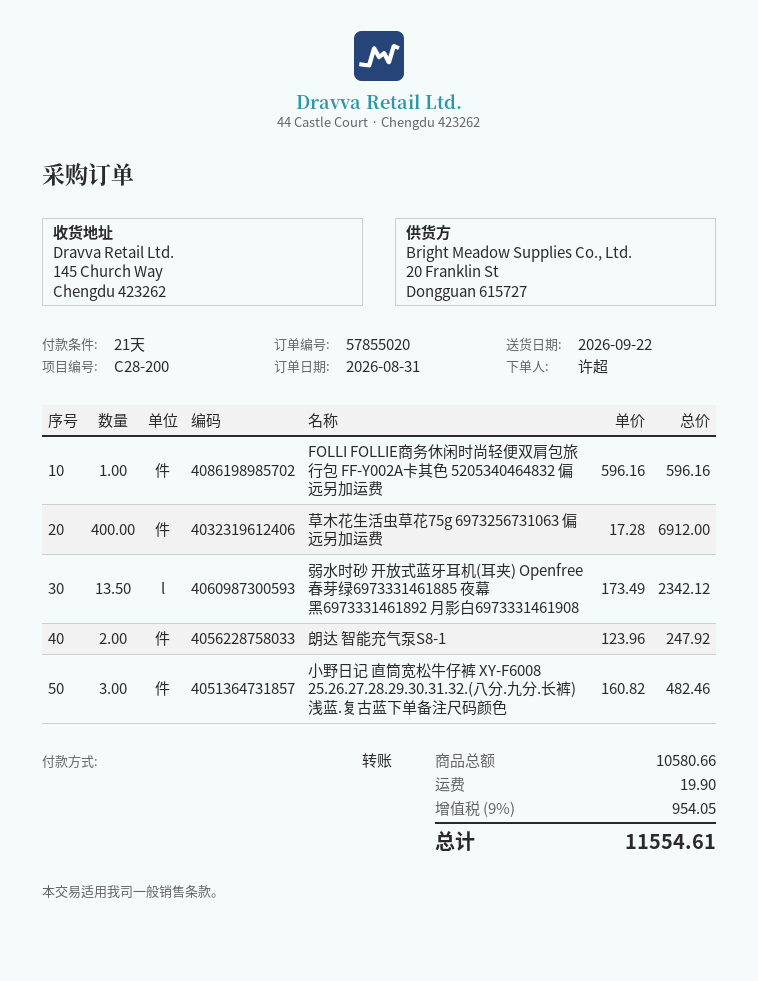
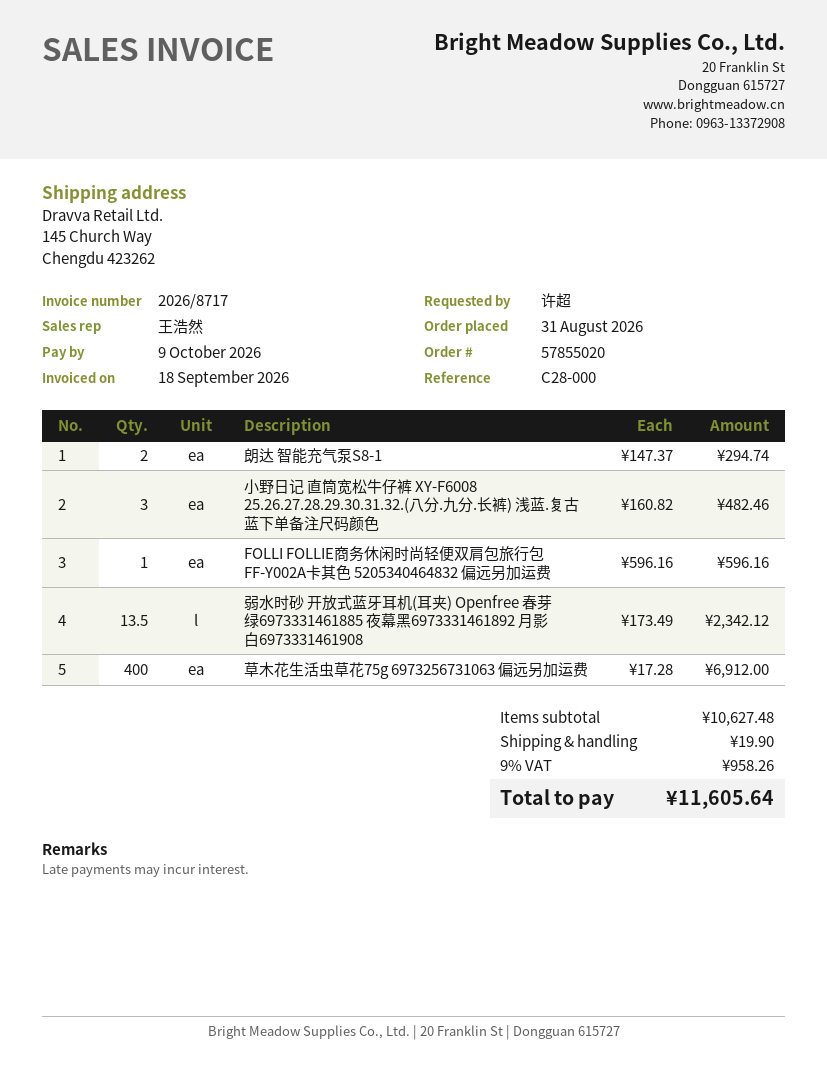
reference: C28-200 -> C28-000
朗达 智能充气泵S8-1: 2 x 123.96 = 247.92 -> 2 x 147.37 = 294.74
subtotal: 10580.66 -> 10627.48
tax: 9% = 954.05 -> 9% = 958.26
total: 11554.61 -> 11605.64

